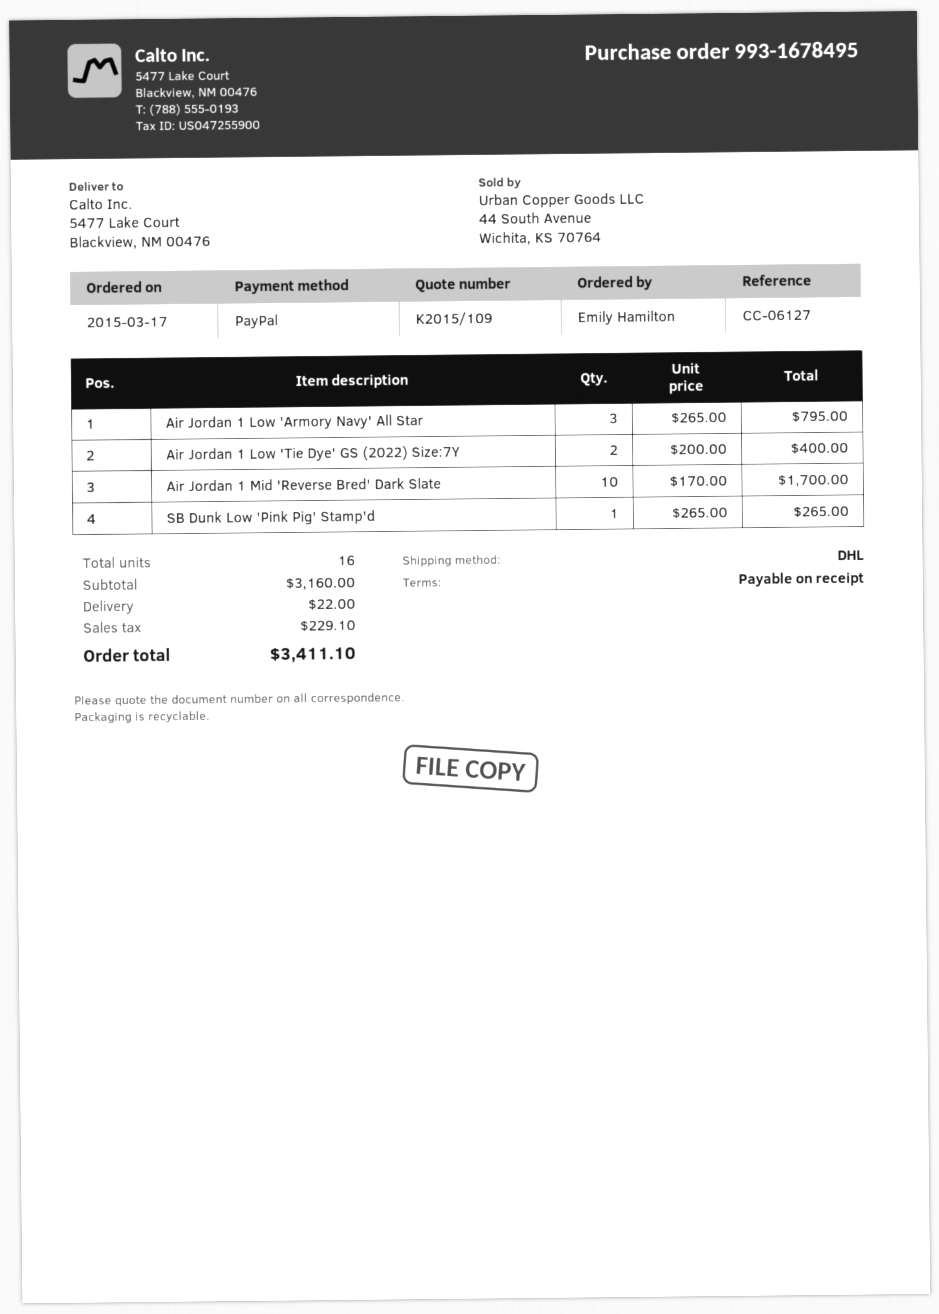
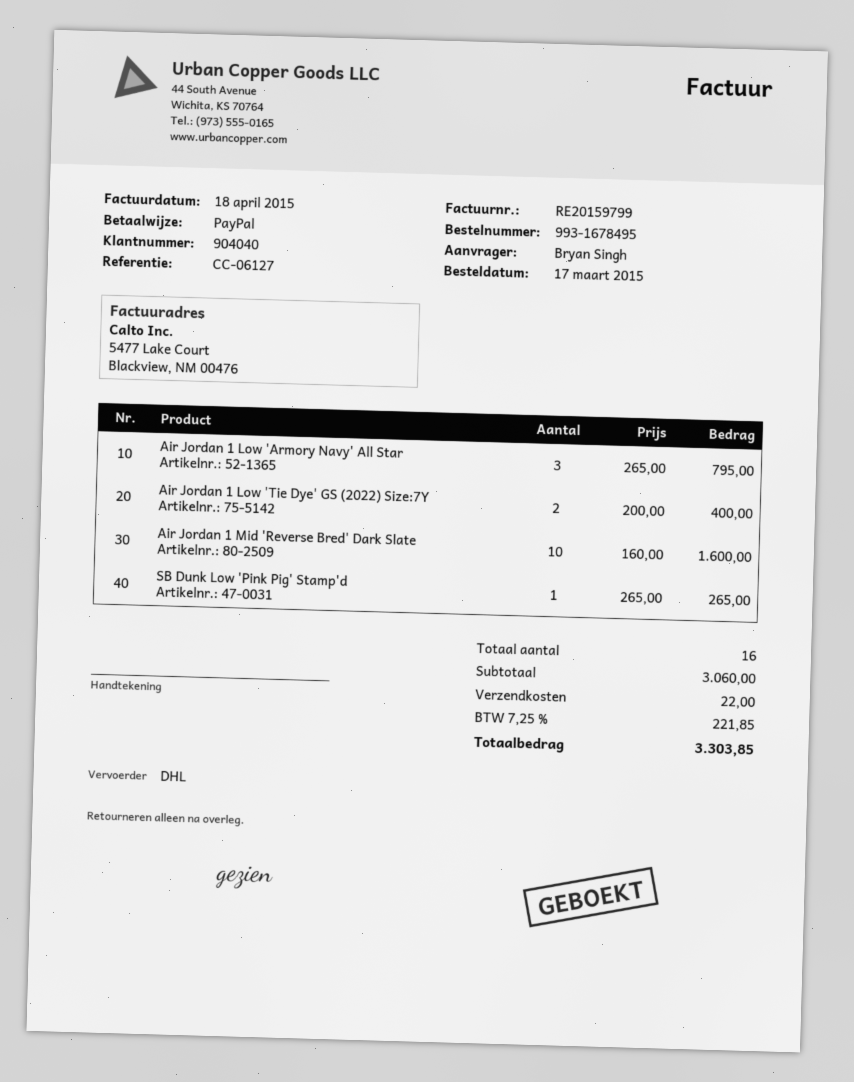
ordered by: Emily Hamilton -> Bryan Singh
Air Jordan 1 Mid 'Reverse Bred' Dark Slate: 10 x 170.00 = 1700.00 -> 10 x 160.00 = 1600.00
subtotal: 3160.00 -> 3060.00
tax: 229.10 -> 221.85
total: 3411.10 -> 3303.85

